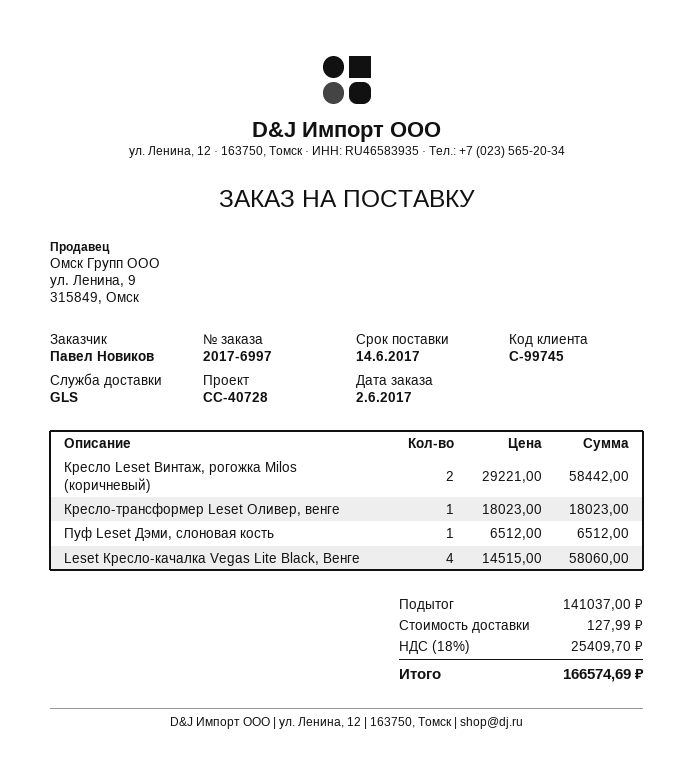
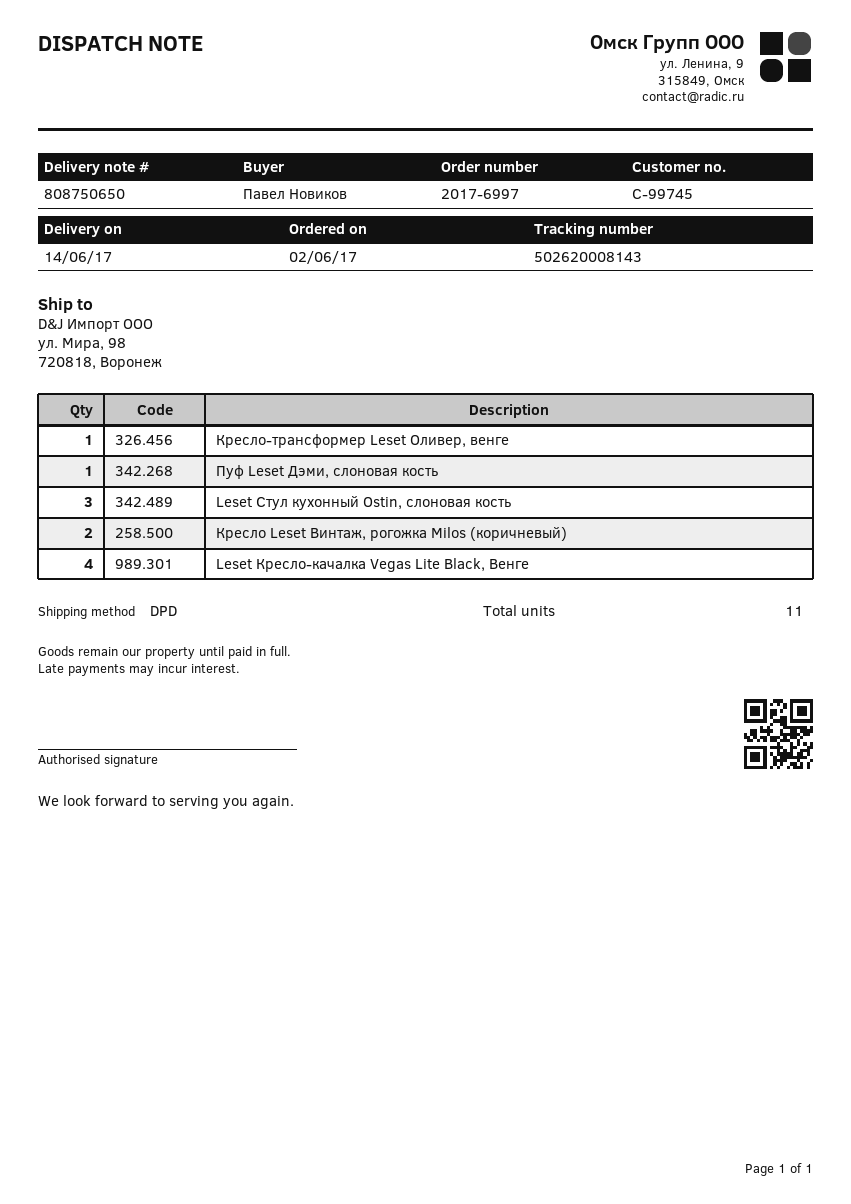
shipping method: GLS -> DPD
Leset Стул кухонный Ostin, слоновая кость: none -> 3

